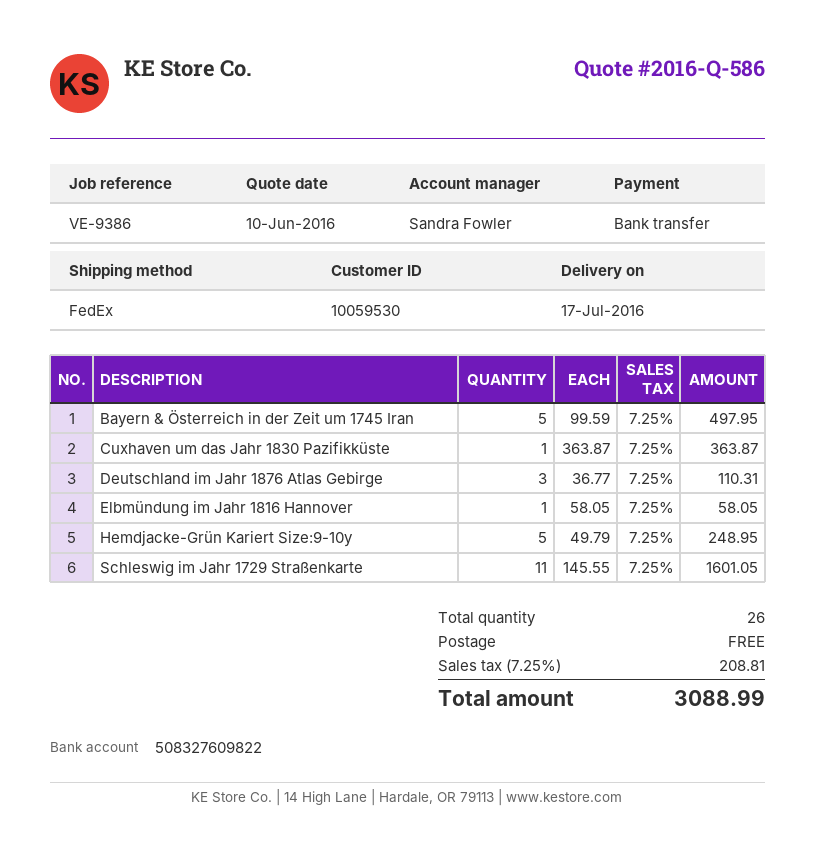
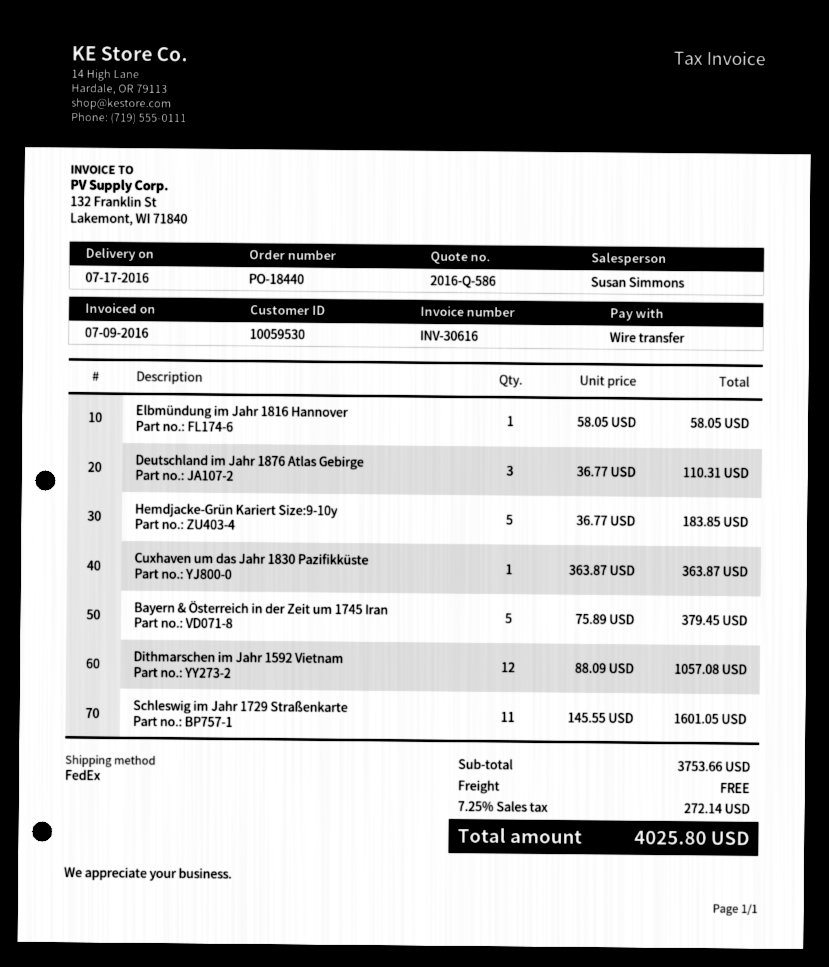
sales rep: Sandra Fowler -> Susan Simmons
Bayern & Österreich in der Zeit um 1745 Iran: 5 x 99.59 = 497.95 -> 5 x 75.89 = 379.45
Hemdjacke-Grün Kariert Size:9-10y: 5 x 49.79 = 248.95 -> 5 x 36.77 = 183.85
Dithmarschen im Jahr 1592 Vietnam: none -> 12 x 88.09 = 1057.08
tax: 7.25% = 208.81 -> 7.25% = 272.14
total: 3088.99 -> 4025.80

